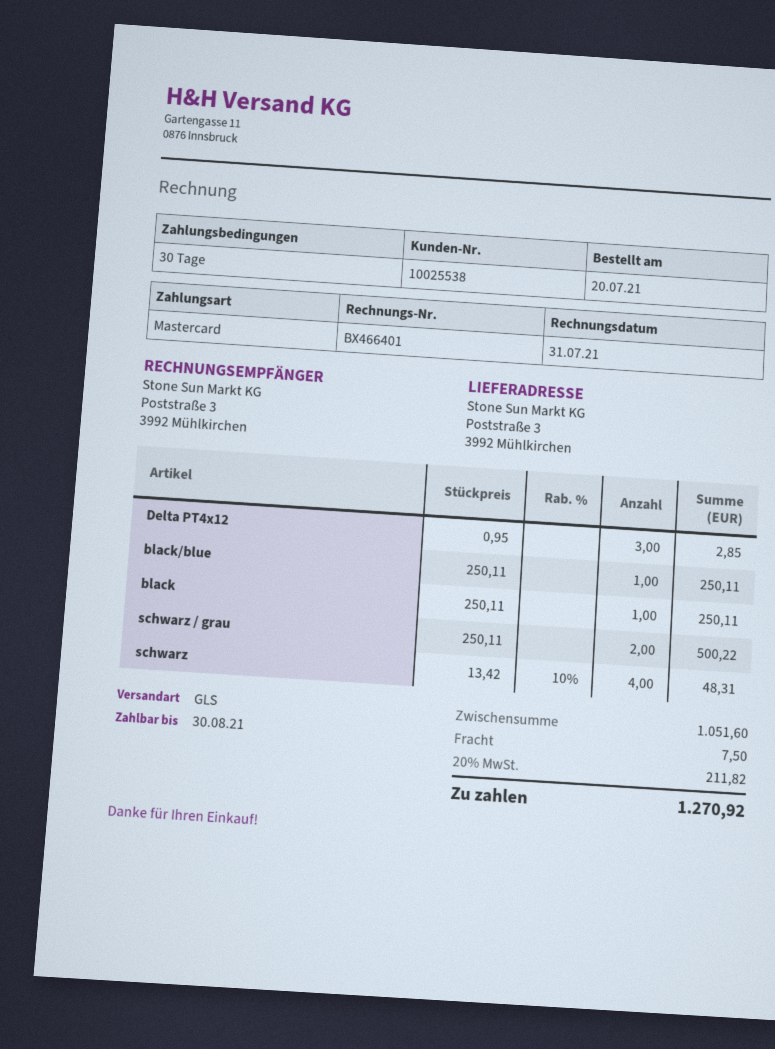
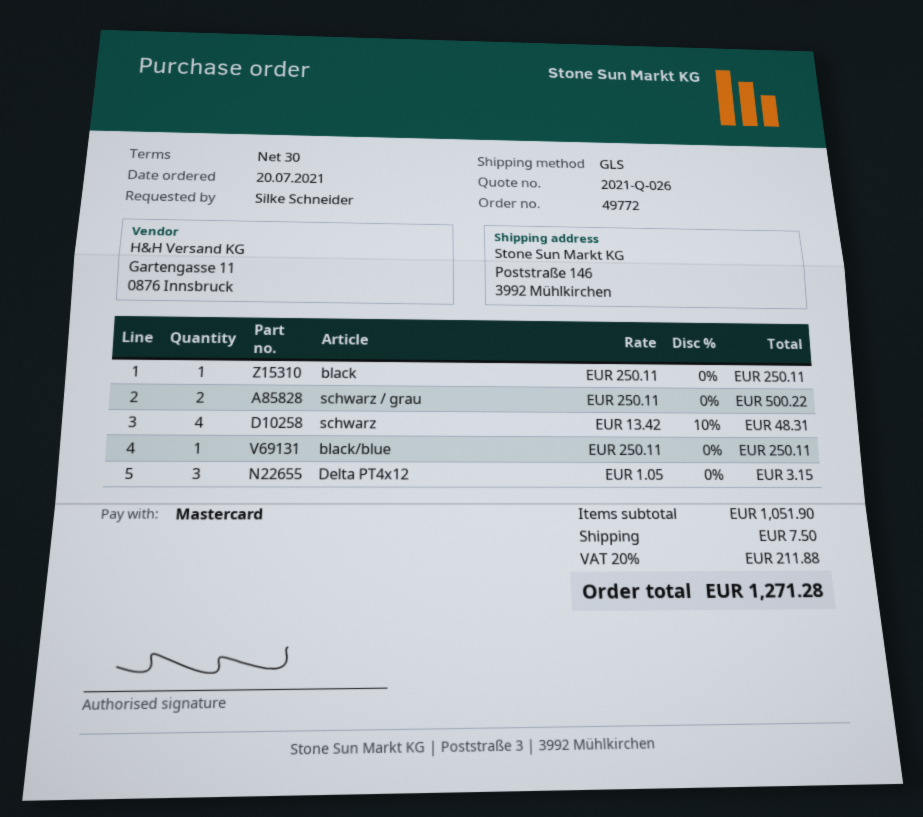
ship to: Poststraße 3, 3992 Mühlkirchen -> Poststraße 146, 3992 Mühlkirchen
Delta PT4x12: 3 x 0.95 = 2.85 -> 3 x 1.05 = 3.15
subtotal: 1051.60 -> 1051.90
tax: 20% = 211.82 -> 20% = 211.88
total: 1270.92 -> 1271.28

